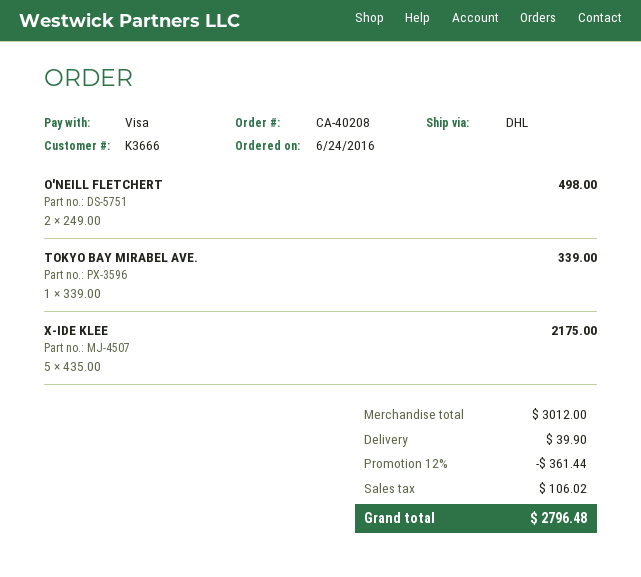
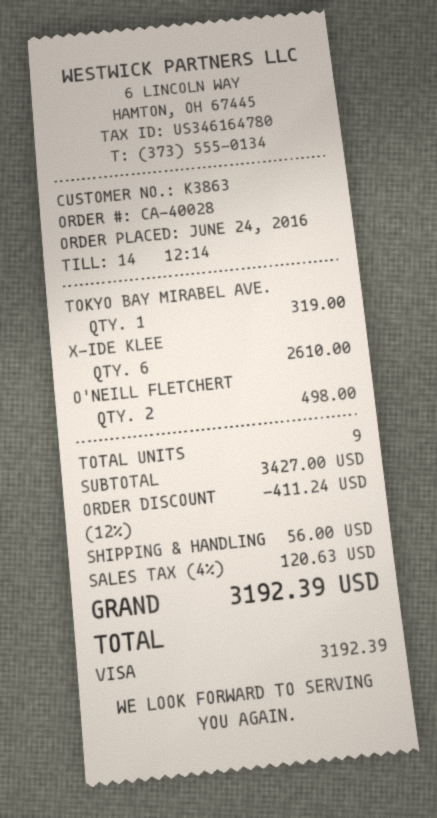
order number: CA-40208 -> CA-40028
customer number: K3666 -> K3863
TOKYO BAY MIRABEL AVE.: 1 for 339.00 -> 1 for 319.00
X-IDE KLEE: 5 for 2175.00 -> 6 for 2610.00
subtotal: 3012.00 -> 3427.00
discount: 12% = 361.44 -> 12% = 411.24
shipping: 39.90 -> 56.00
tax: 106.02 -> 120.63
total: 2796.48 -> 3192.39

